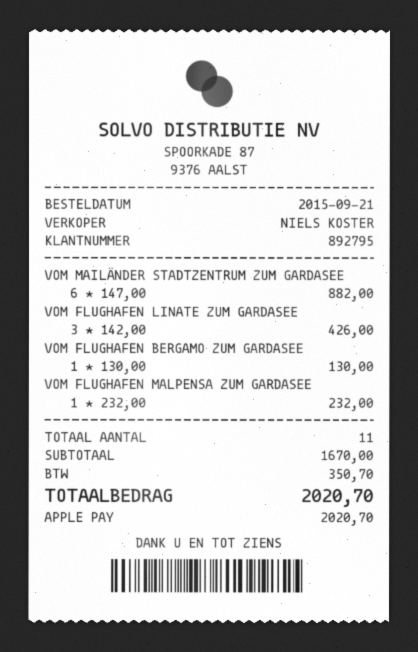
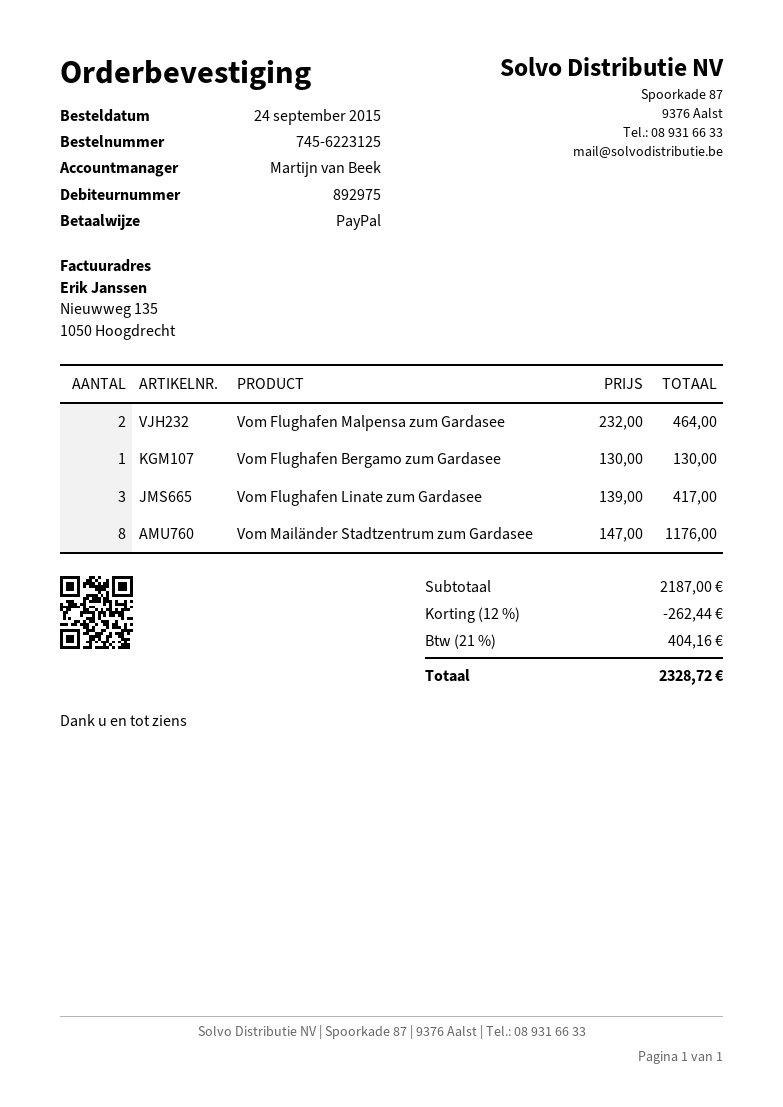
order date: 2015-09-21 -> 2015-09-24
customer number: 892795 -> 892975
sales rep: NIELS KOSTER -> Martijn van Beek
payment method: Apple Pay -> PayPal
VOM MAILÄNDER STADTZENTRUM ZUM GARDASEE: 6 x 147.00 = 882.00 -> 8 x 147.00 = 1176.00
VOM FLUGHAFEN LINATE ZUM GARDASEE: 3 x 142.00 = 426.00 -> 3 x 139.00 = 417.00
VOM FLUGHAFEN MALPENSA ZUM GARDASEE: 1 x 232.00 = 232.00 -> 2 x 232.00 = 464.00
subtotal: 1670.00 -> 2187.00
discount: none -> 12% = 262.44
tax: 350.70 -> 404.16
total: 2020.70 -> 2328.72

